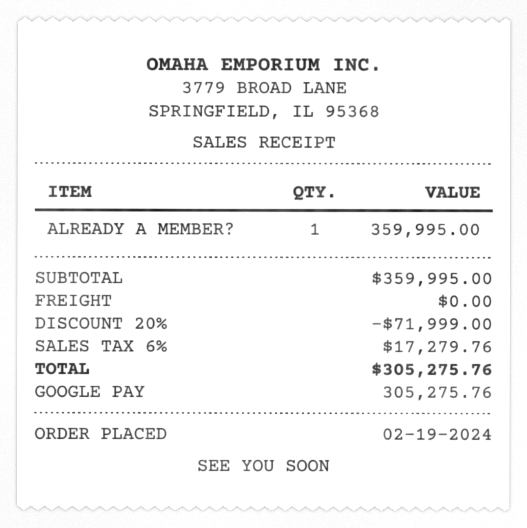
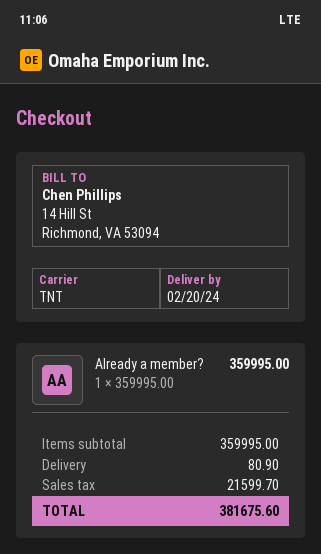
discount: 20% = 71999.00 -> none
shipping: 0.00 -> 80.90
tax: 17279.76 -> 21599.70
total: 305275.76 -> 381675.60

